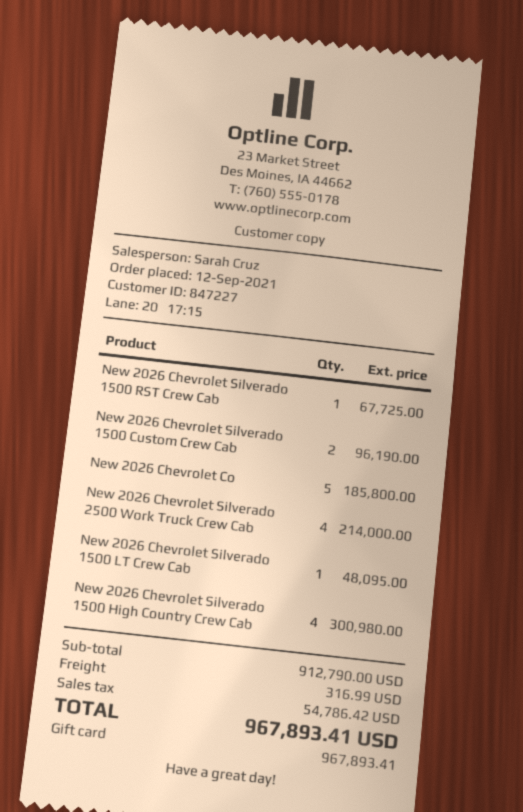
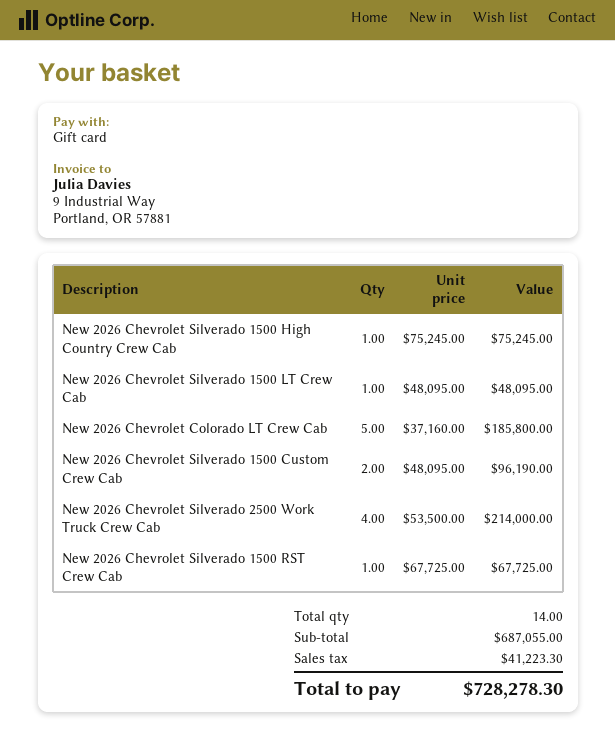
New 2026 Chevrolet Silverado 1500 High Country Crew Cab: 4 for 300980.00 -> 1 for 75245.00
subtotal: 912790.00 -> 687055.00
shipping: 316.99 -> none
tax: 54786.42 -> 41223.30
total: 967893.41 -> 728278.30

